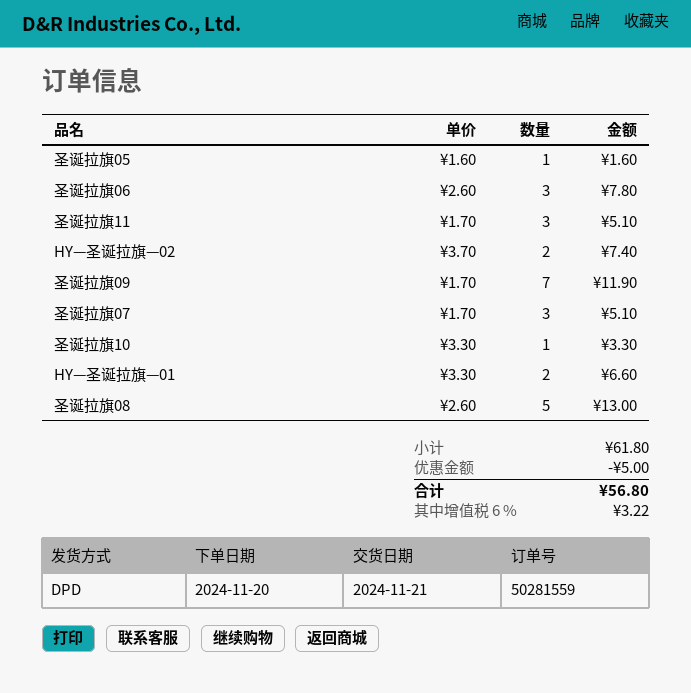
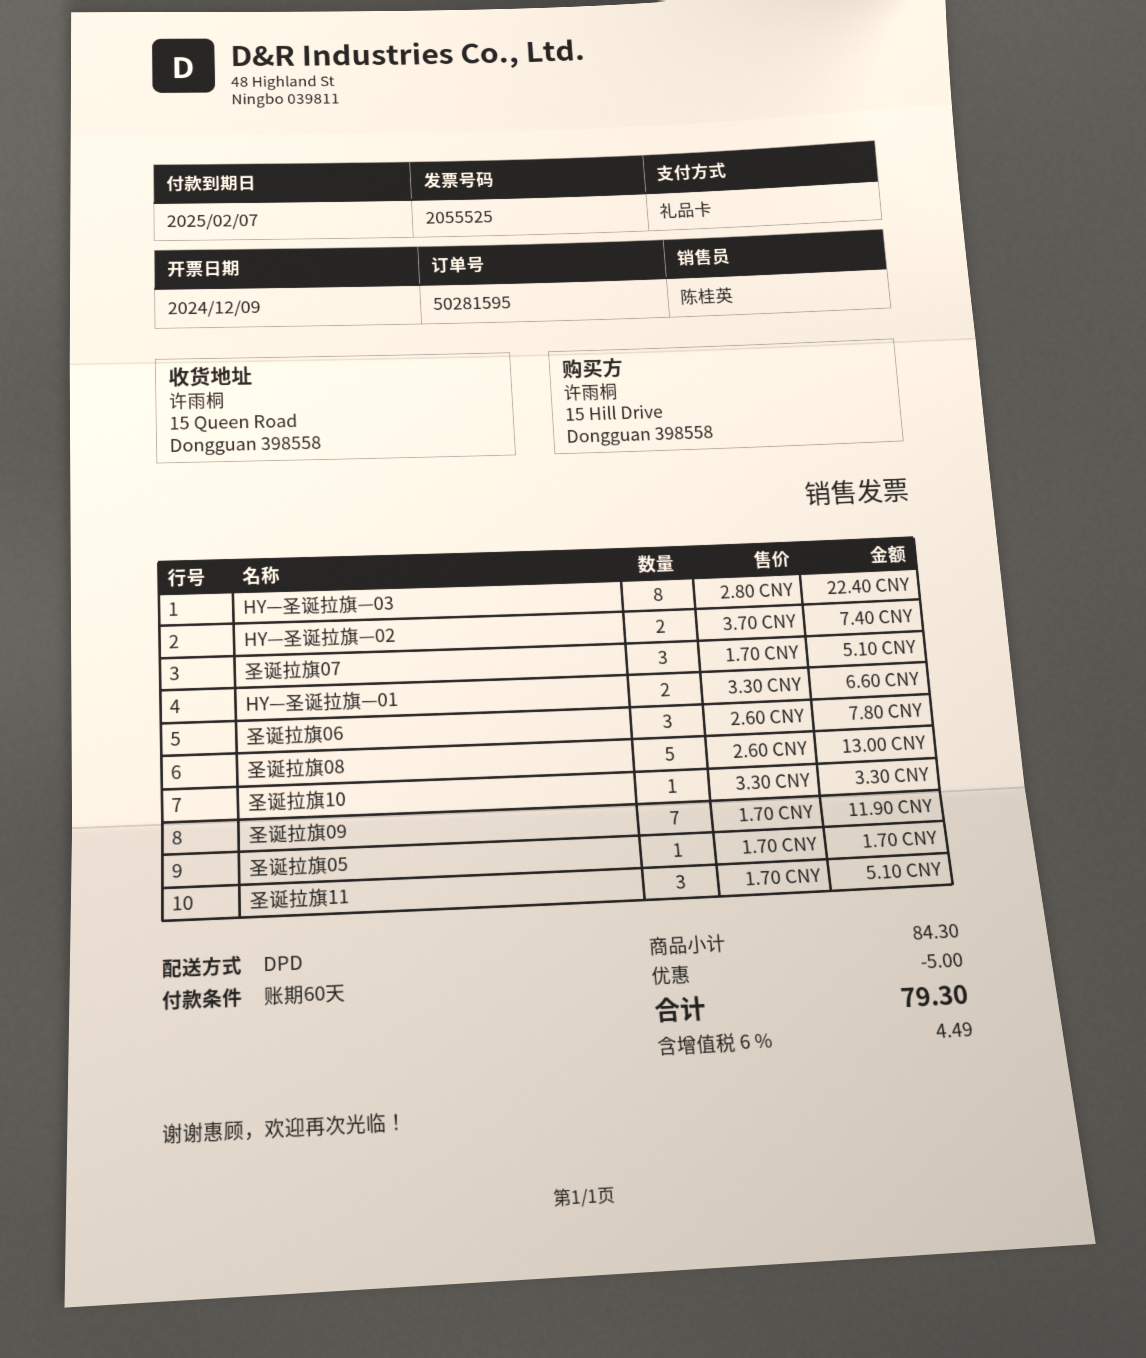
order number: 50281559 -> 50281595
圣诞拉旗05: 1 x 1.60 = 1.60 -> 1 x 1.70 = 1.70
HY—圣诞拉旗—03: none -> 8 x 2.80 = 22.40
subtotal: 61.80 -> 84.30
tax: 6% = 3.22 -> 6% = 4.49
total: 56.80 -> 79.30

